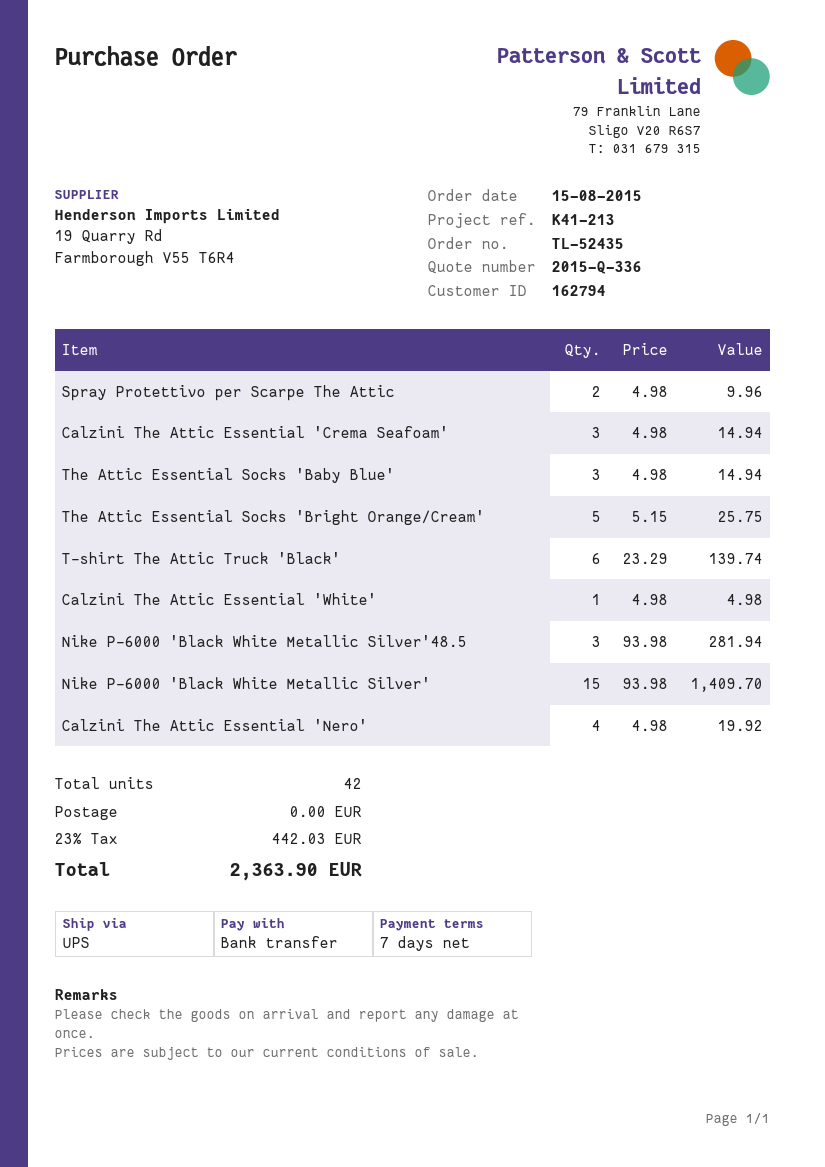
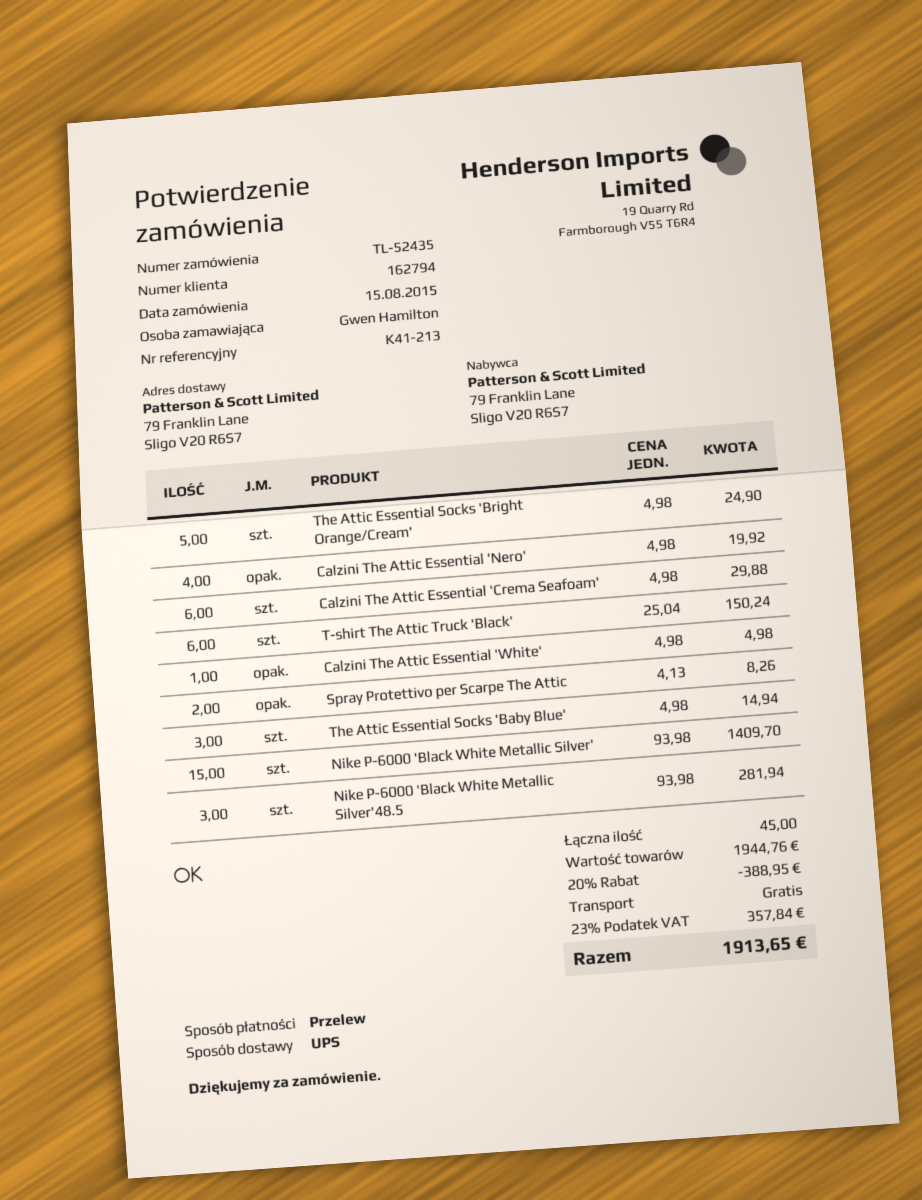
Spray Protettivo per Scarpe The Attic: 2 x 4.98 = 9.96 -> 2 x 4.13 = 8.26
Calzini The Attic Essential 'Crema Seafoam': 3 x 4.98 = 14.94 -> 6 x 4.98 = 29.88
The Attic Essential Socks 'Bright Orange/Cream': 5 x 5.15 = 25.75 -> 5 x 4.98 = 24.90
T-shirt The Attic Truck 'Black': 6 x 23.29 = 139.74 -> 6 x 25.04 = 150.24
total quantity: 42 -> 45
discount: none -> 20% = 388.95
tax: 23% = 442.03 -> 23% = 357.84
total: 2363.90 -> 1913.65

